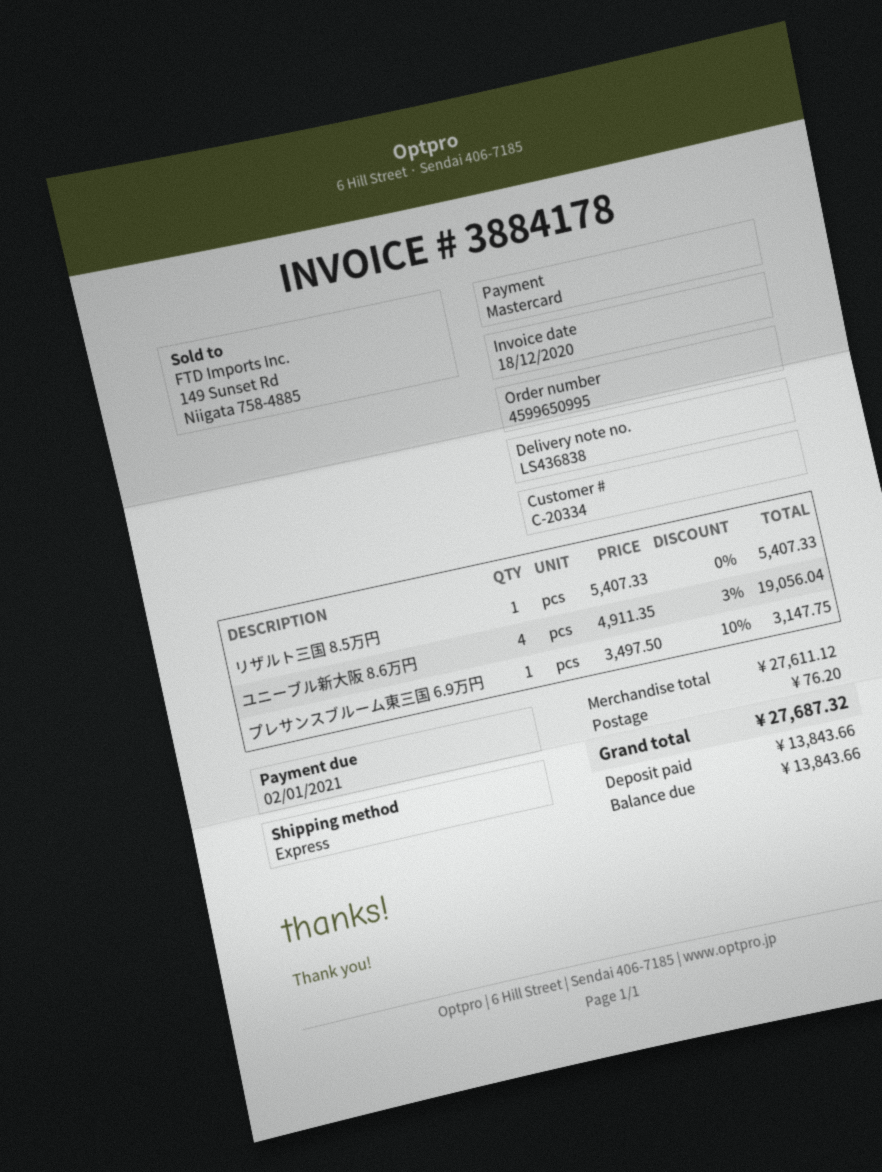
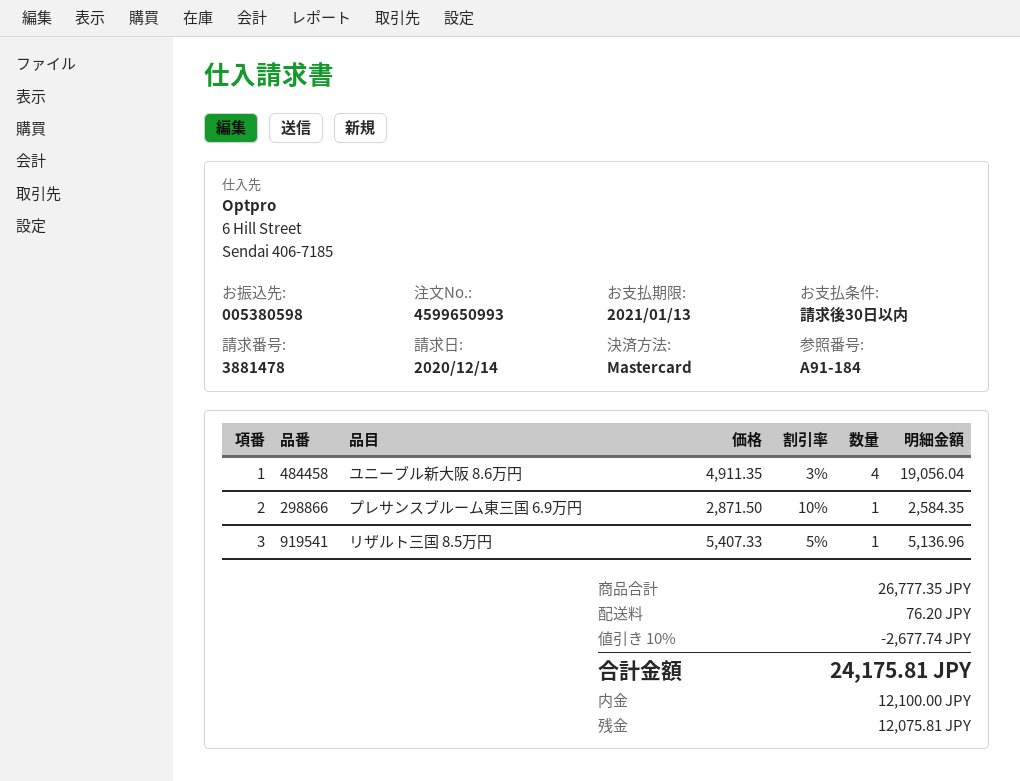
order number: 4599650995 -> 4599650993
invoice number: 3884178 -> 3881478
invoice date: 2020-12-18 -> 2020-12-14
due date: 2021-01-02 -> 2021-01-13
リザルト三国 8.5万円: 1 x 5407.33 = 5407.33 -> 1 x 5407.33 - 5% = 5136.96
プレサンスブルーム東三国 6.9万円: 1 x 3497.50 - 10% = 3147.75 -> 1 x 2871.50 - 10% = 2584.35
subtotal: 27611.12 -> 26777.35
discount: none -> 10% = 2677.74
total: 27687.32 -> 24175.81
deposit: 13843.66 -> 12100.00
balance: 13843.66 -> 12075.81

